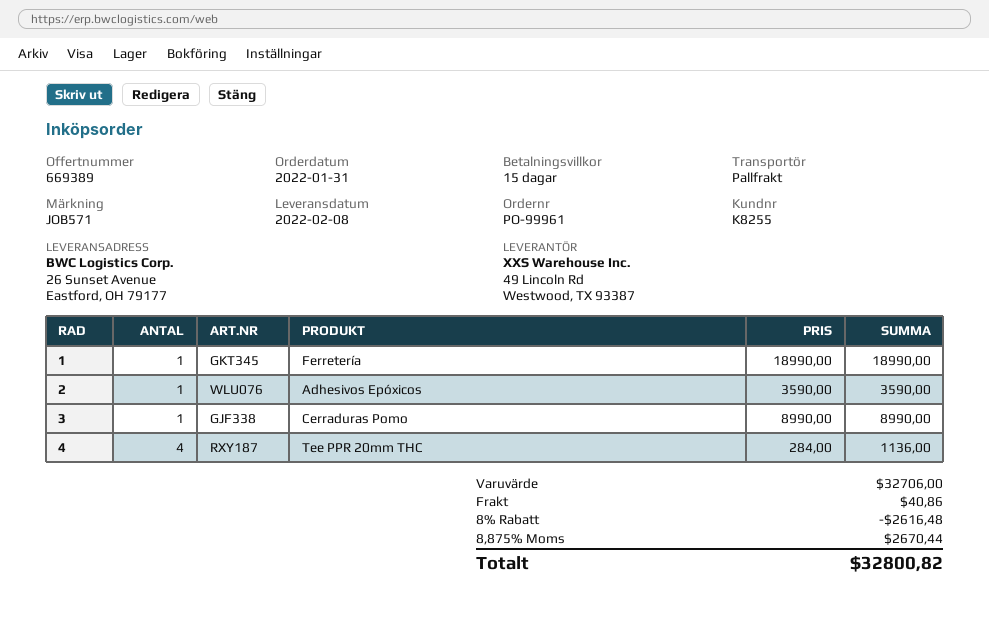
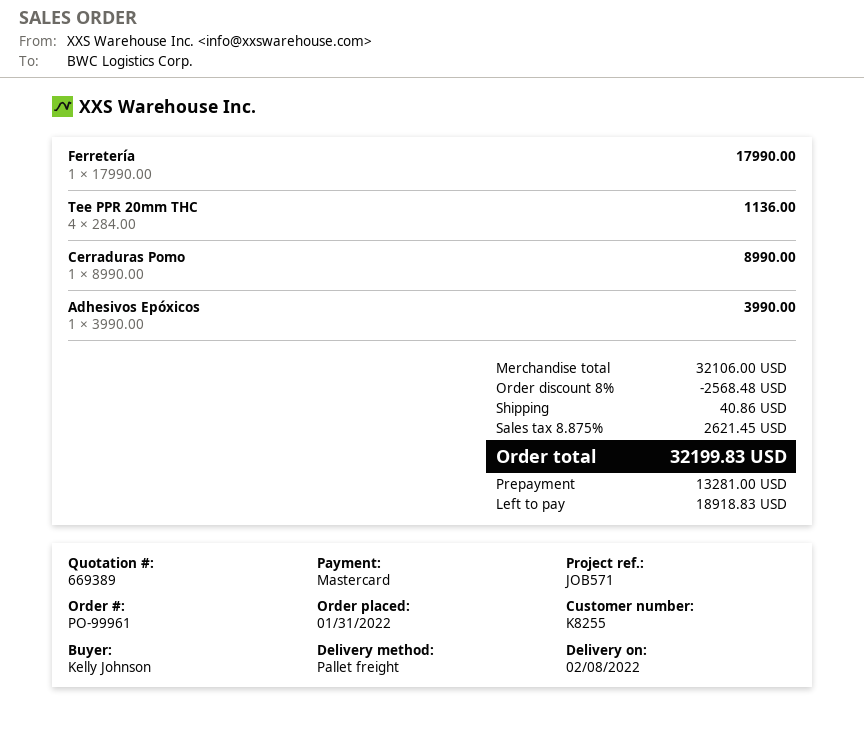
Ferretería: 1 x 18990.00 = 18990.00 -> 1 x 17990.00 = 17990.00
Adhesivos Epóxicos: 1 x 3590.00 = 3590.00 -> 1 x 3990.00 = 3990.00
subtotal: 32706.00 -> 32106.00
discount: 8% = 2616.48 -> 8% = 2568.48
tax: 8.875% = 2670.44 -> 8.875% = 2621.45
total: 32800.82 -> 32199.83

